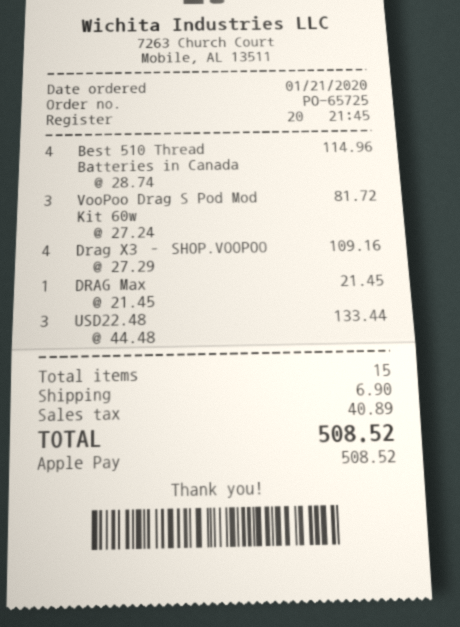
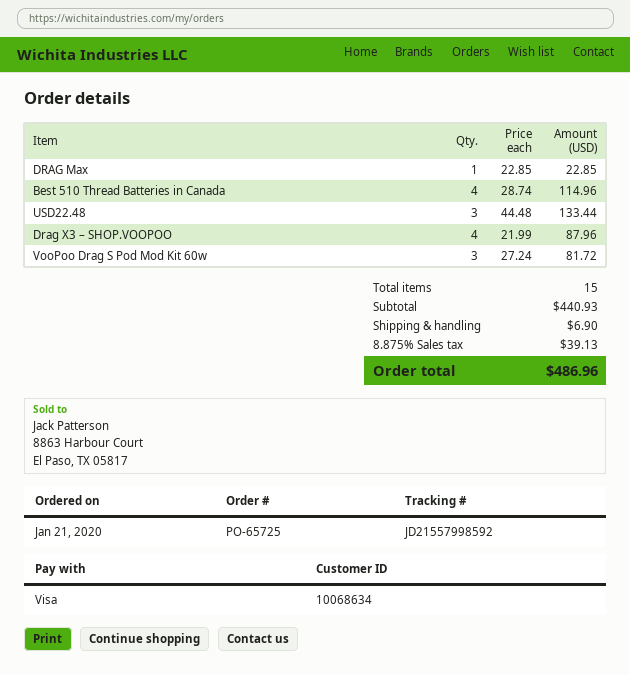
payment method: Apple Pay -> Visa
Drag X3 – SHOP.VOOPOO: 4 x 27.29 = 109.16 -> 4 x 21.99 = 87.96
DRAG Max: 1 x 21.45 = 21.45 -> 1 x 22.85 = 22.85
tax: 40.89 -> 39.13
total: 508.52 -> 486.96

